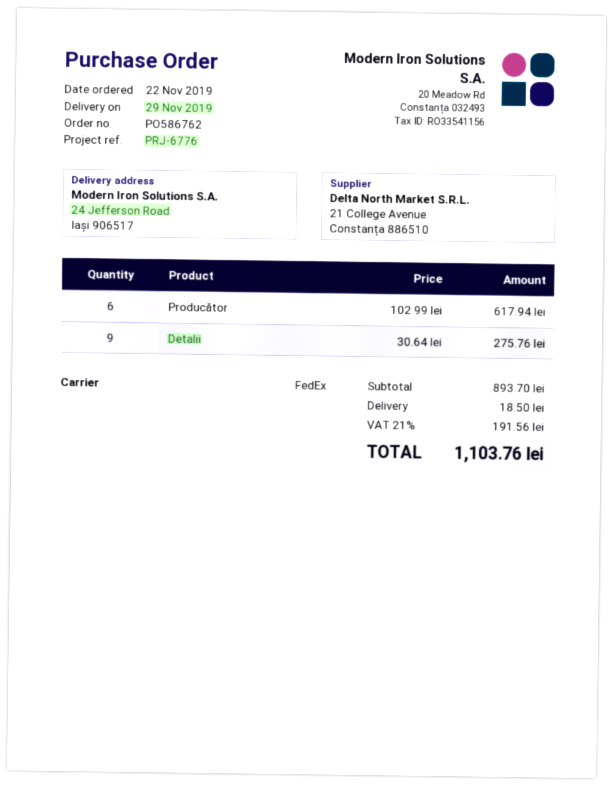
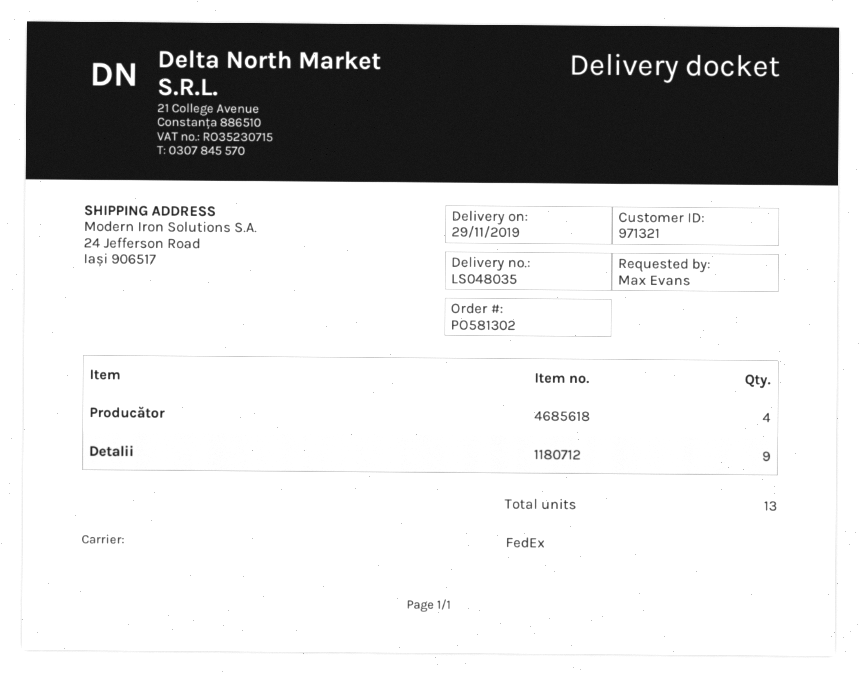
order number: PO586762 -> PO581302
Producător: 6 -> 4

